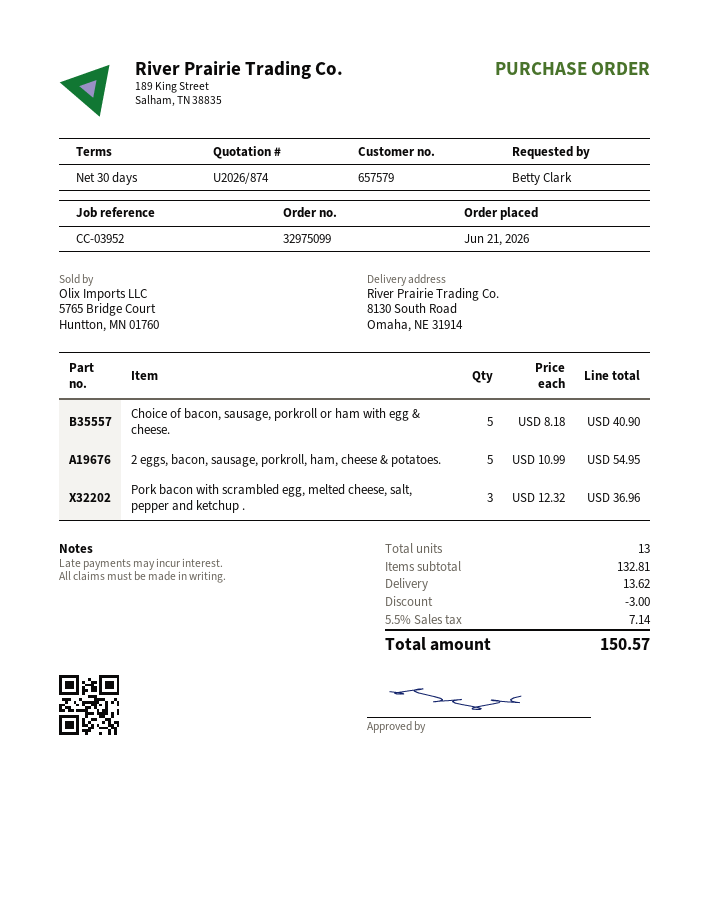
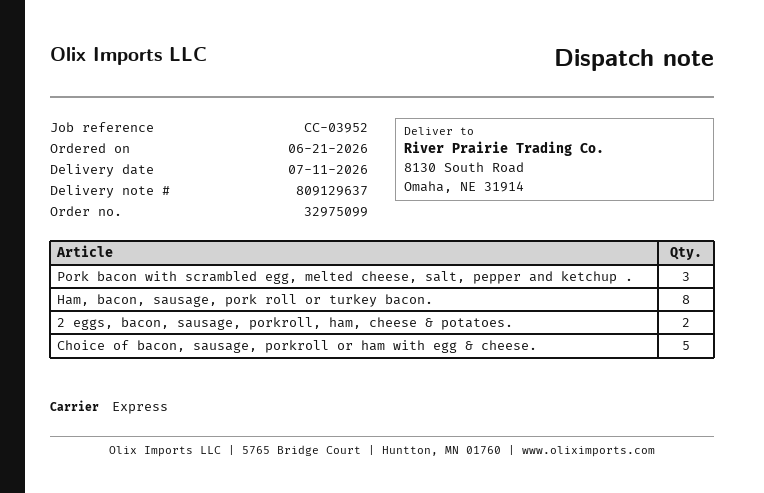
2 eggs, bacon, sausage, porkroll, ham, cheese & potatoes.: 5 -> 2
Ham, bacon, sausage, pork roll or turkey bacon.: none -> 8

